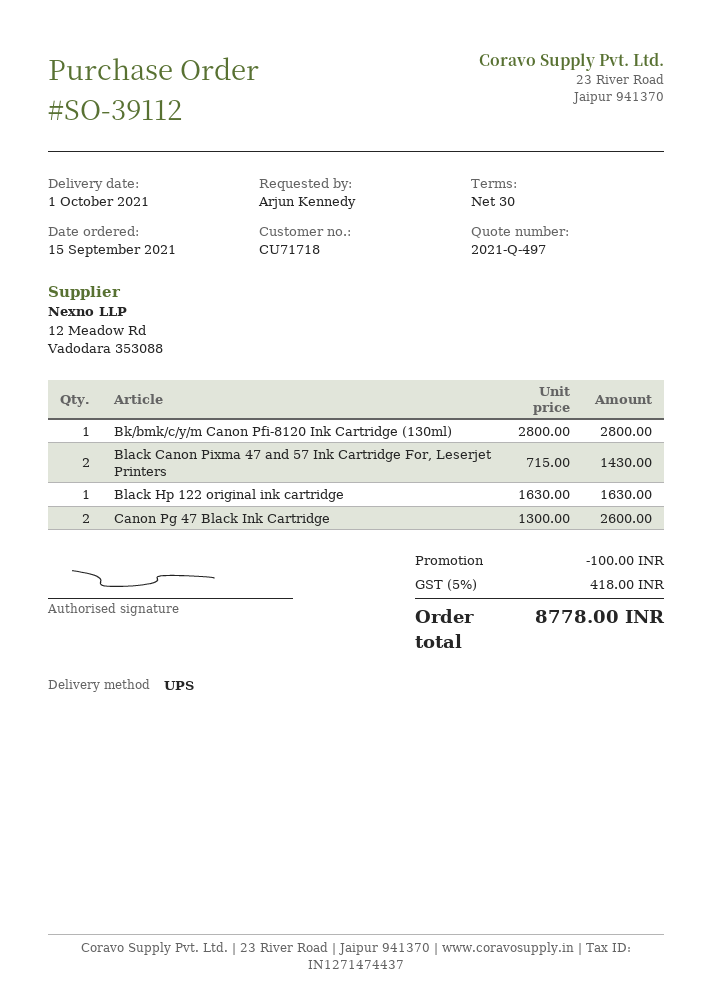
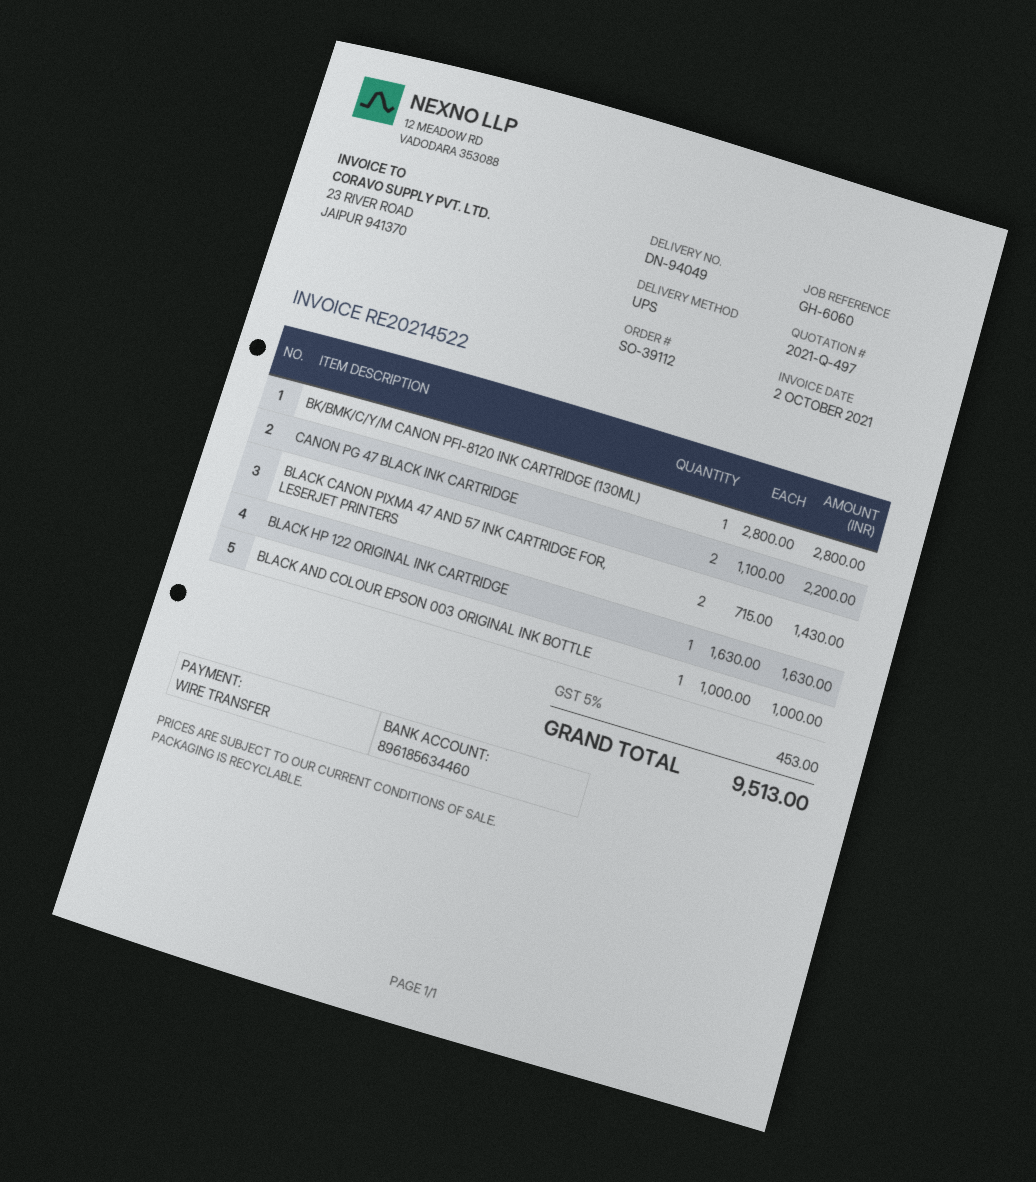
Canon Pg 47 Black Ink Cartridge: 2 x 1300.00 = 2600.00 -> 2 x 1100.00 = 2200.00
BLACK AND COLOUR EPSON 003 ORIGINAL INK BOTTLE: none -> 1 x 1000.00 = 1000.00
discount: 100.00 -> none
tax: 5% = 418.00 -> 5% = 453.00
total: 8778.00 -> 9513.00

